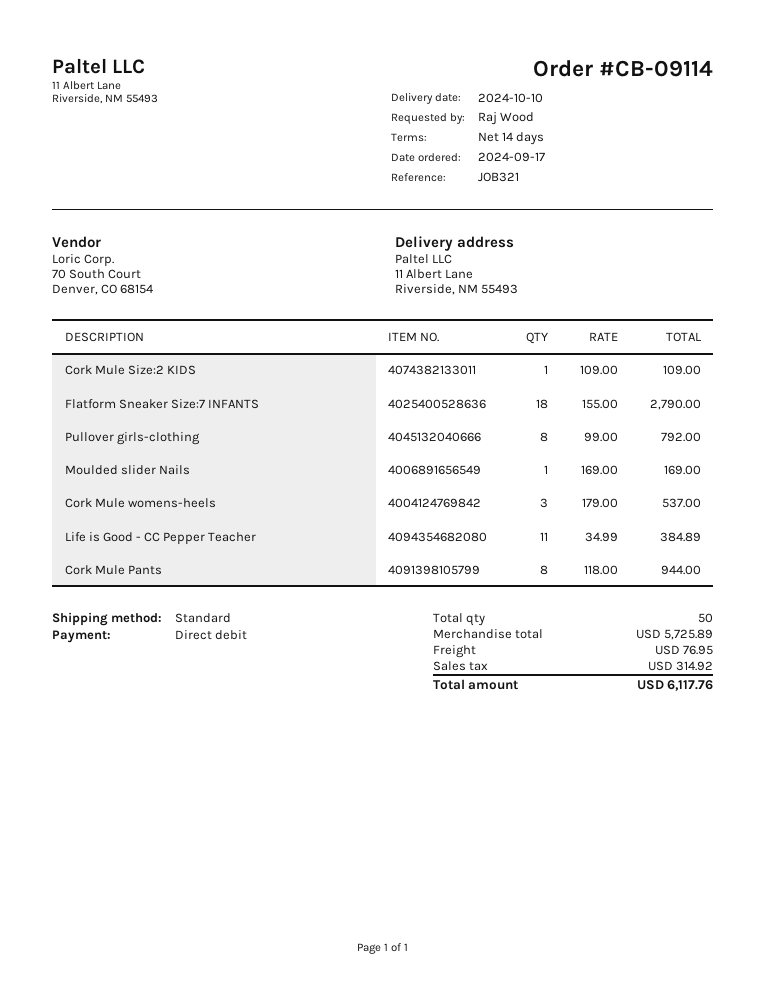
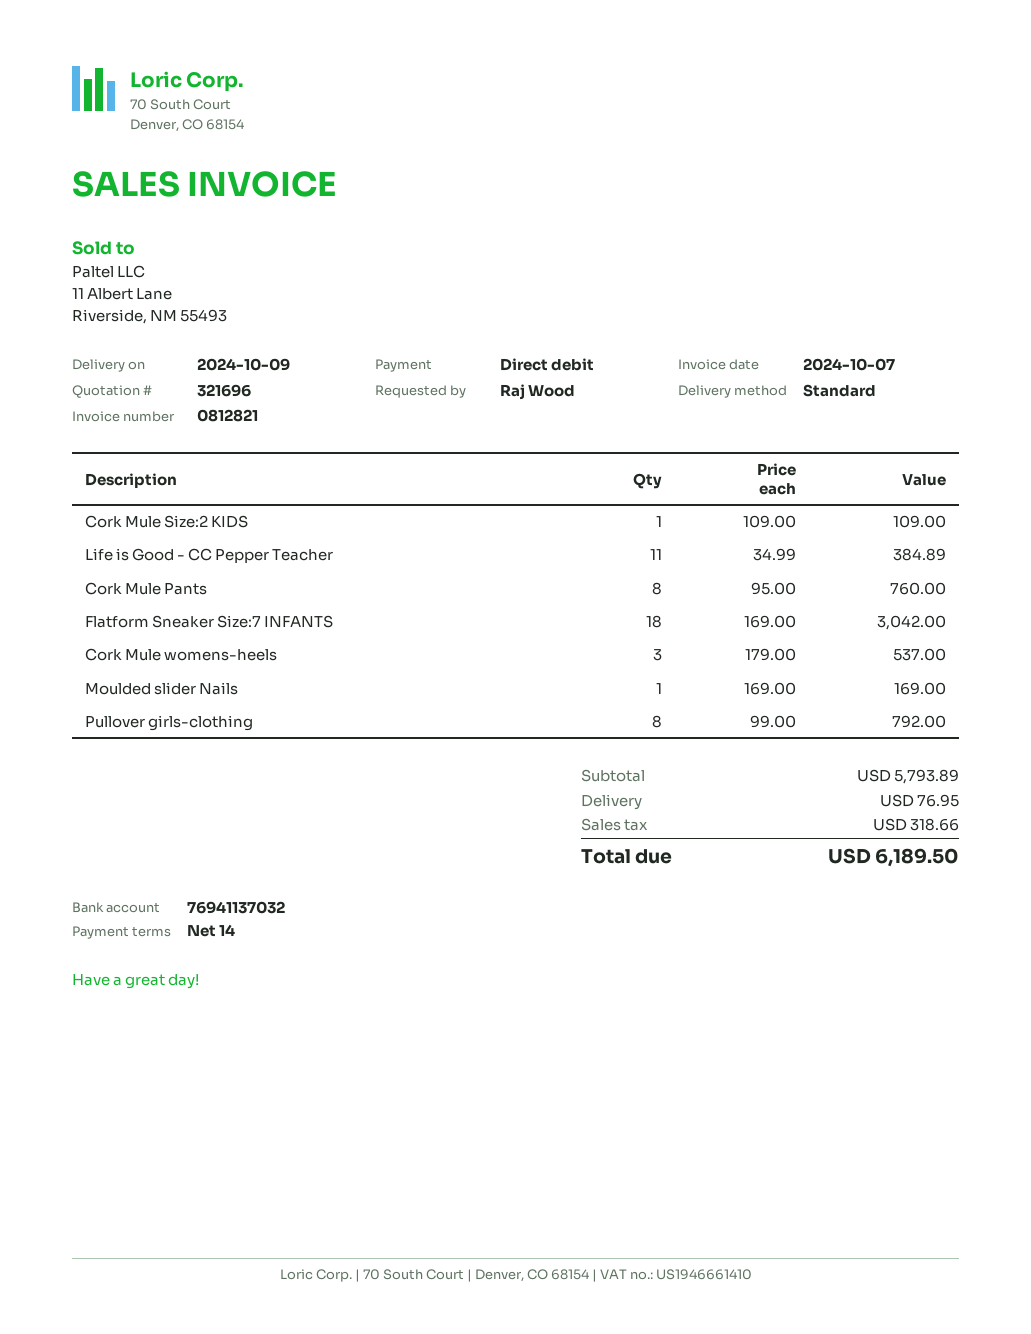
delivery date: 2024-10-10 -> 2024-10-09
Flatform Sneaker Size:7 INFANTS: 18 x 155.00 = 2790.00 -> 18 x 169.00 = 3042.00
Cork Mule Pants: 8 x 118.00 = 944.00 -> 8 x 95.00 = 760.00
subtotal: 5725.89 -> 5793.89
tax: 314.92 -> 318.66
total: 6117.76 -> 6189.50

